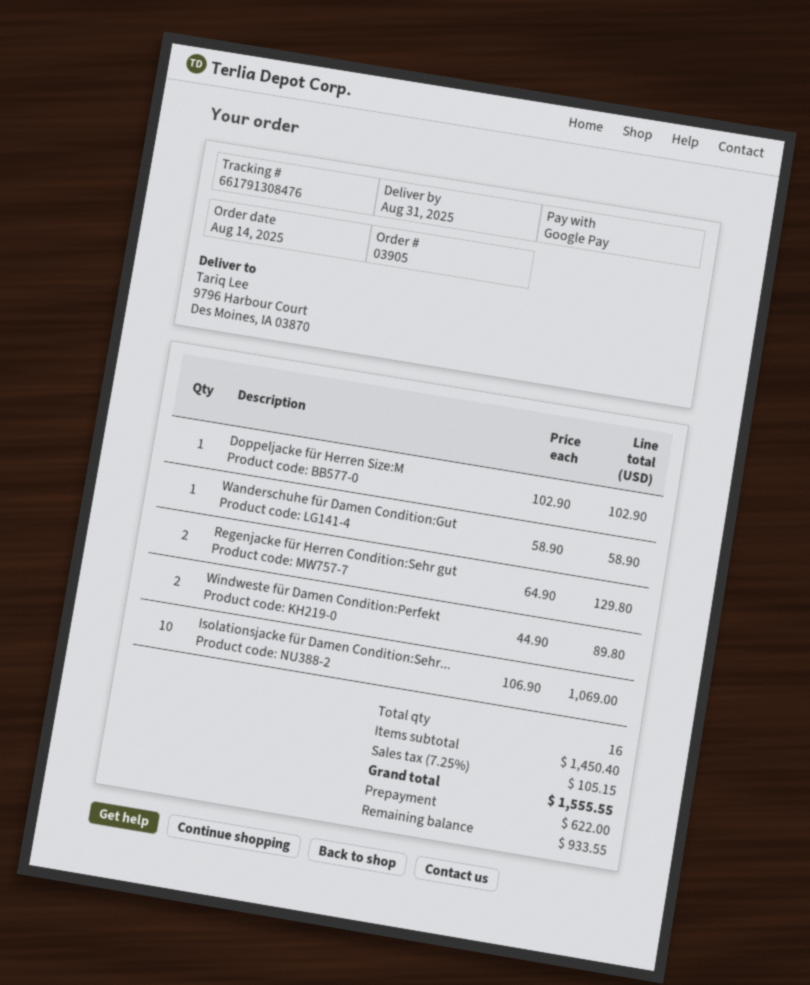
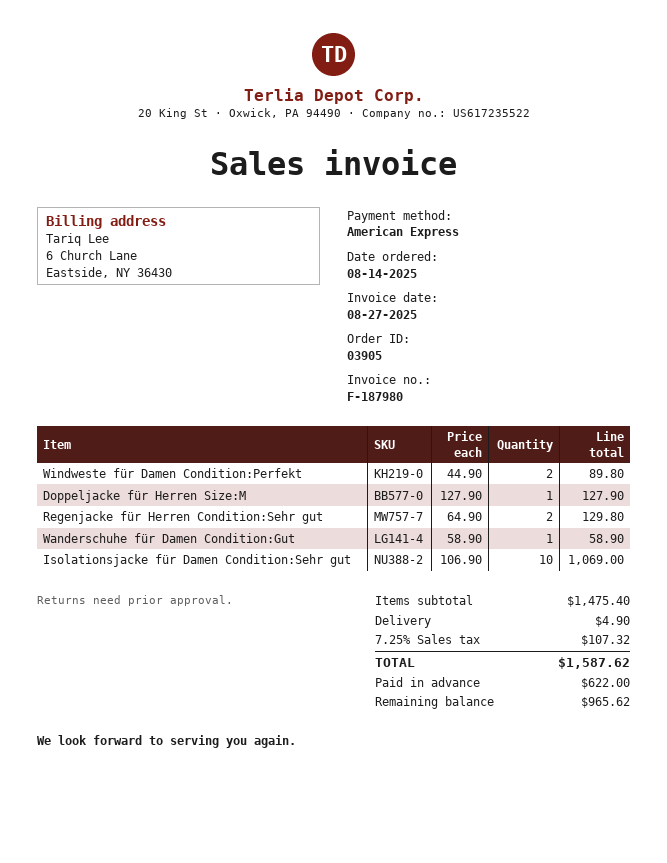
payment method: Google Pay -> American Express
Doppeljacke für Herren Size:M: 1 x 102.90 = 102.90 -> 1 x 127.90 = 127.90
subtotal: 1450.40 -> 1475.40
shipping: none -> 4.90
tax: 7.25% = 105.15 -> 7.25% = 107.32
total: 1555.55 -> 1587.62
balance: 933.55 -> 965.62

